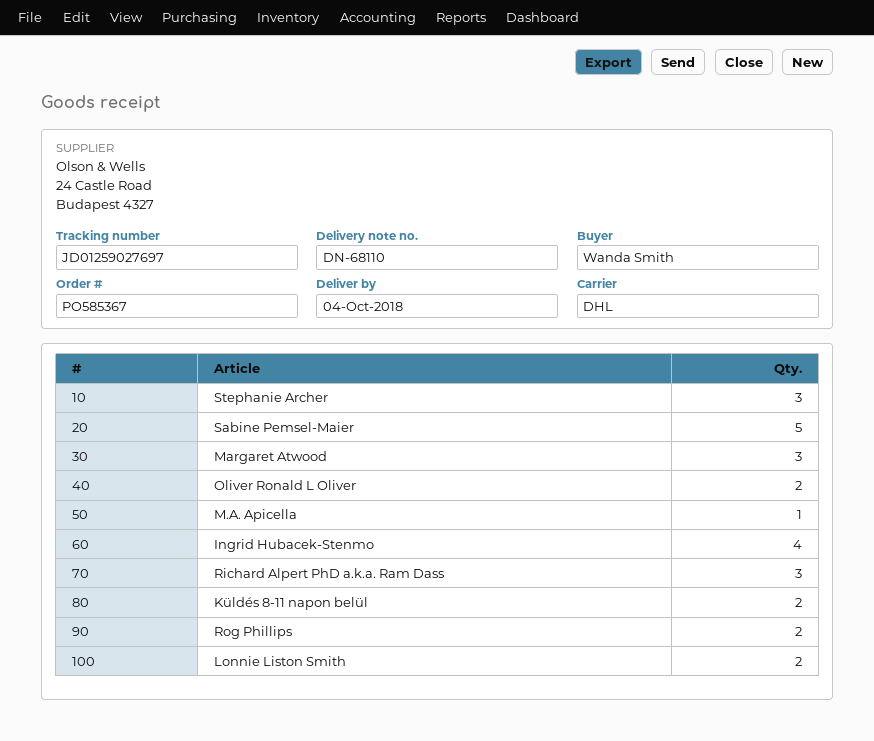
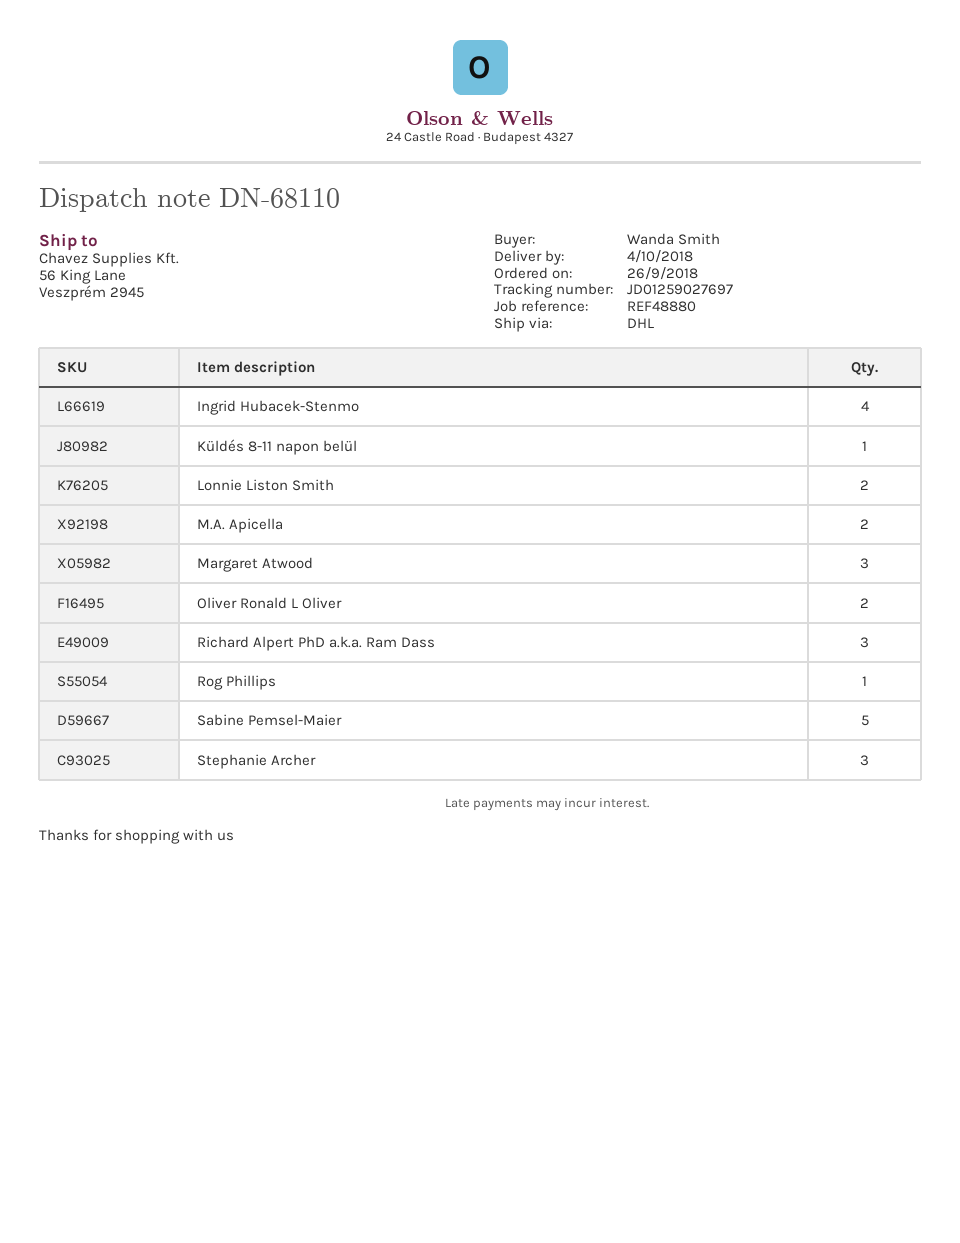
M.A. Apicella: 1 -> 2
Küldés 8-11 napon belül: 2 -> 1
Rog Phillips: 2 -> 1

